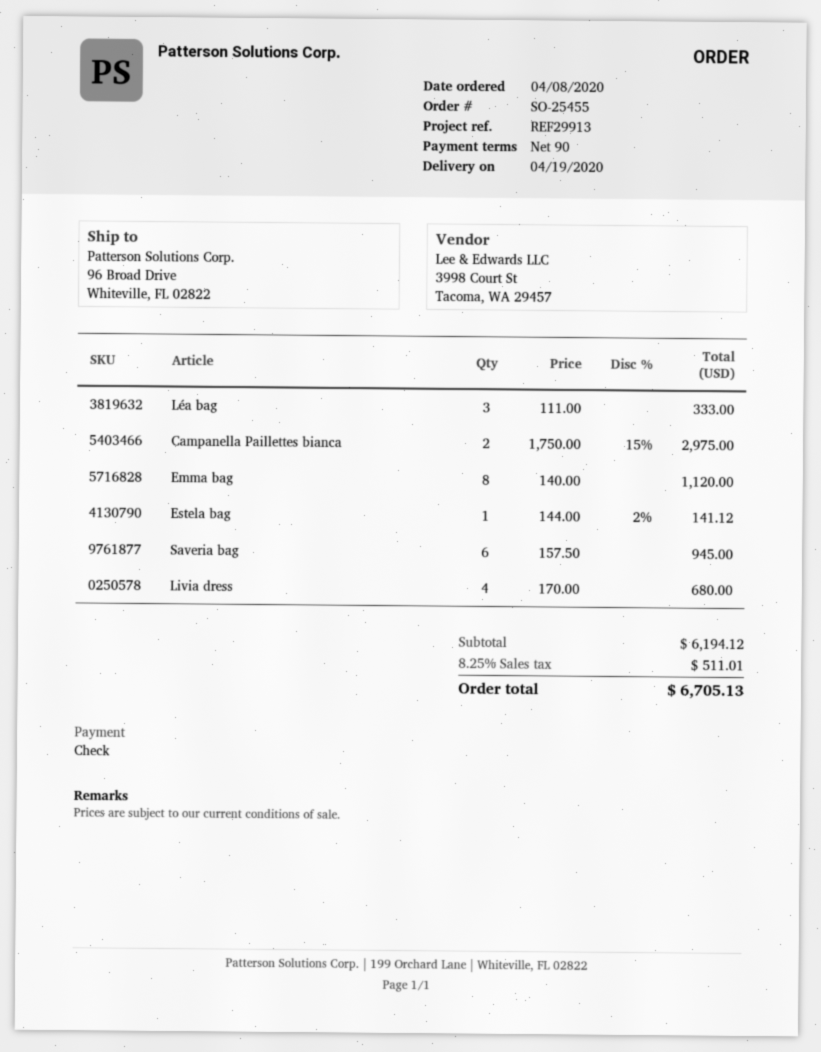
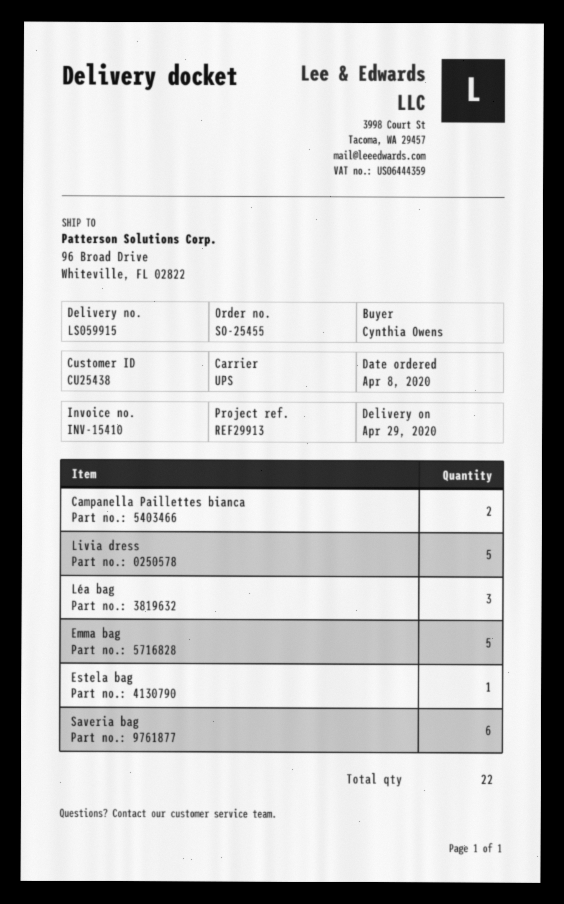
delivery date: 2020-04-19 -> 2020-04-29
Emma bag: 8 -> 5
Livia dress: 4 -> 5

